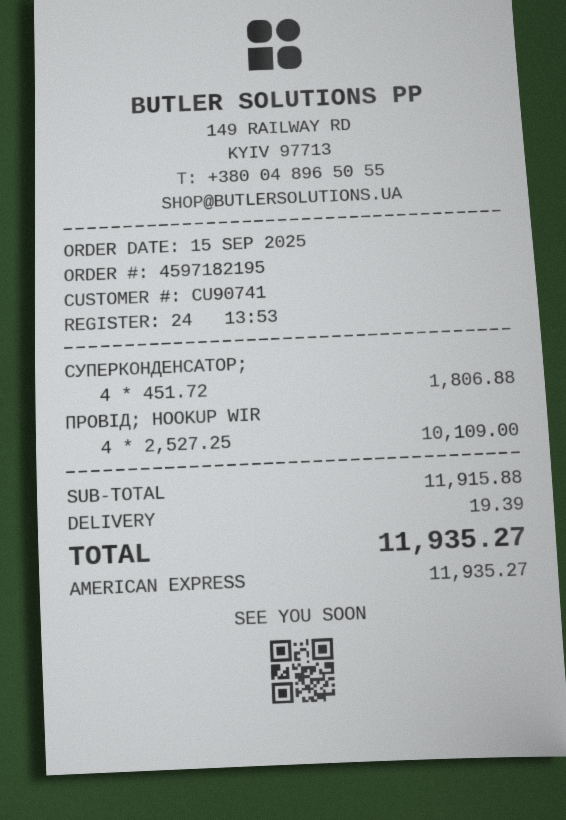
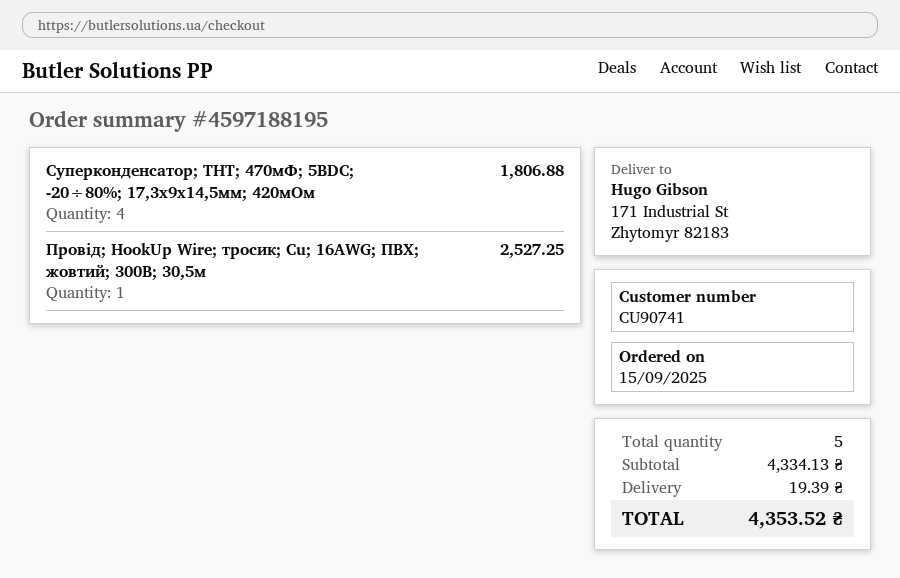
order number: 4597182195 -> 4597188195
ПРОВІД; HOOKUP WIR: 4 for 10109.00 -> 1 for 2527.25
subtotal: 11915.88 -> 4334.13
total: 11935.27 -> 4353.52

